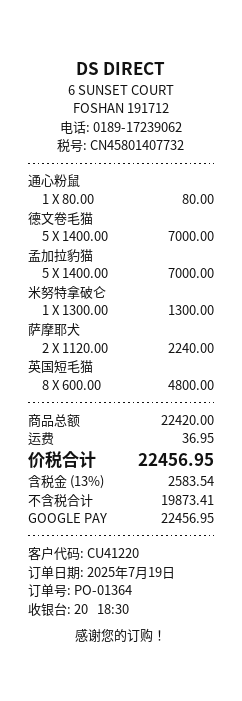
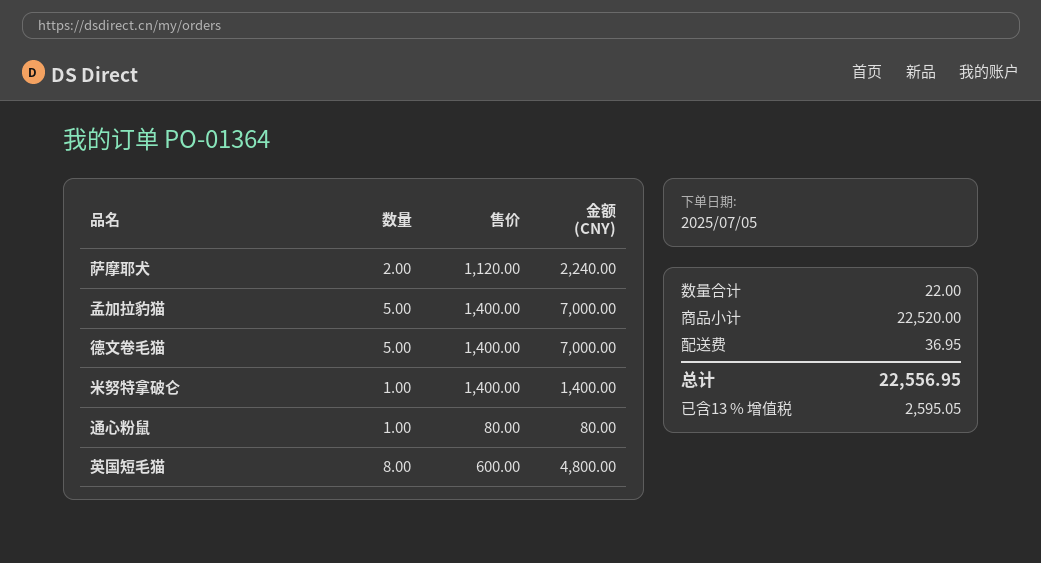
order date: 2025-07-19 -> 2025-07-05
米努特拿破仑: 1 x 1300.00 = 1300.00 -> 1 x 1400.00 = 1400.00
subtotal: 22420.00 -> 22520.00
tax: 13% = 2583.54 -> 13% = 2595.05
total: 22456.95 -> 22556.95

